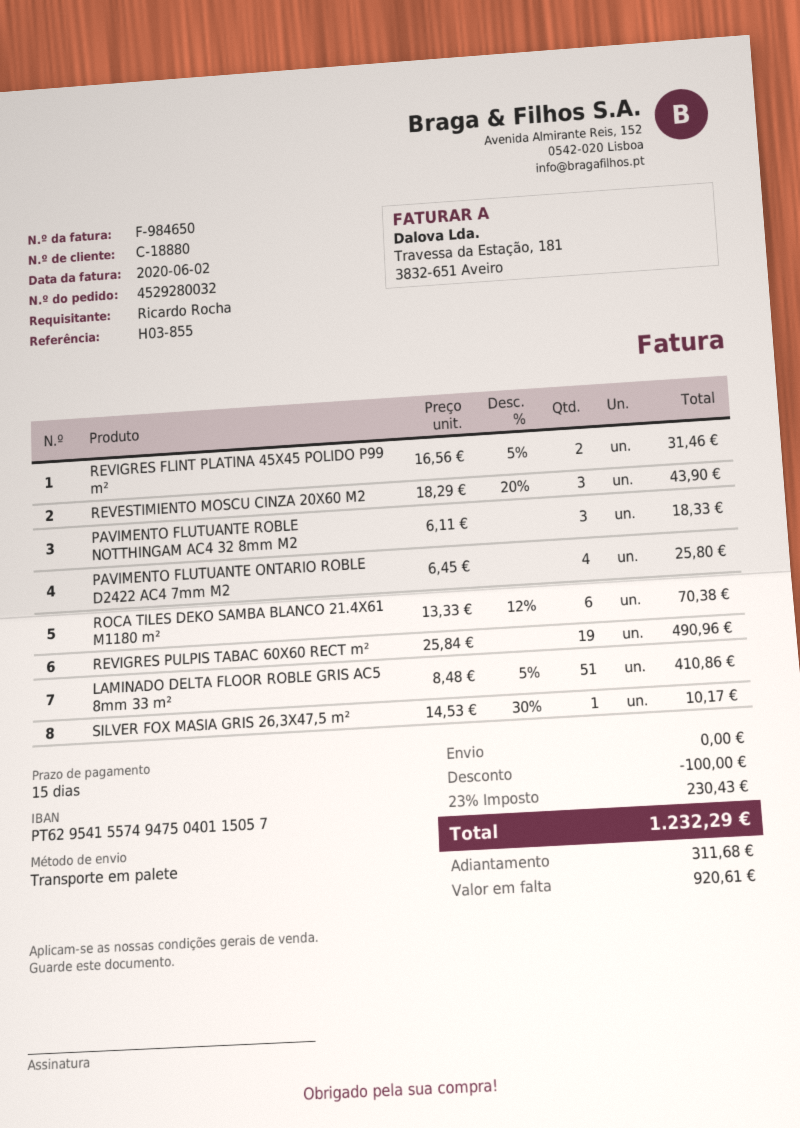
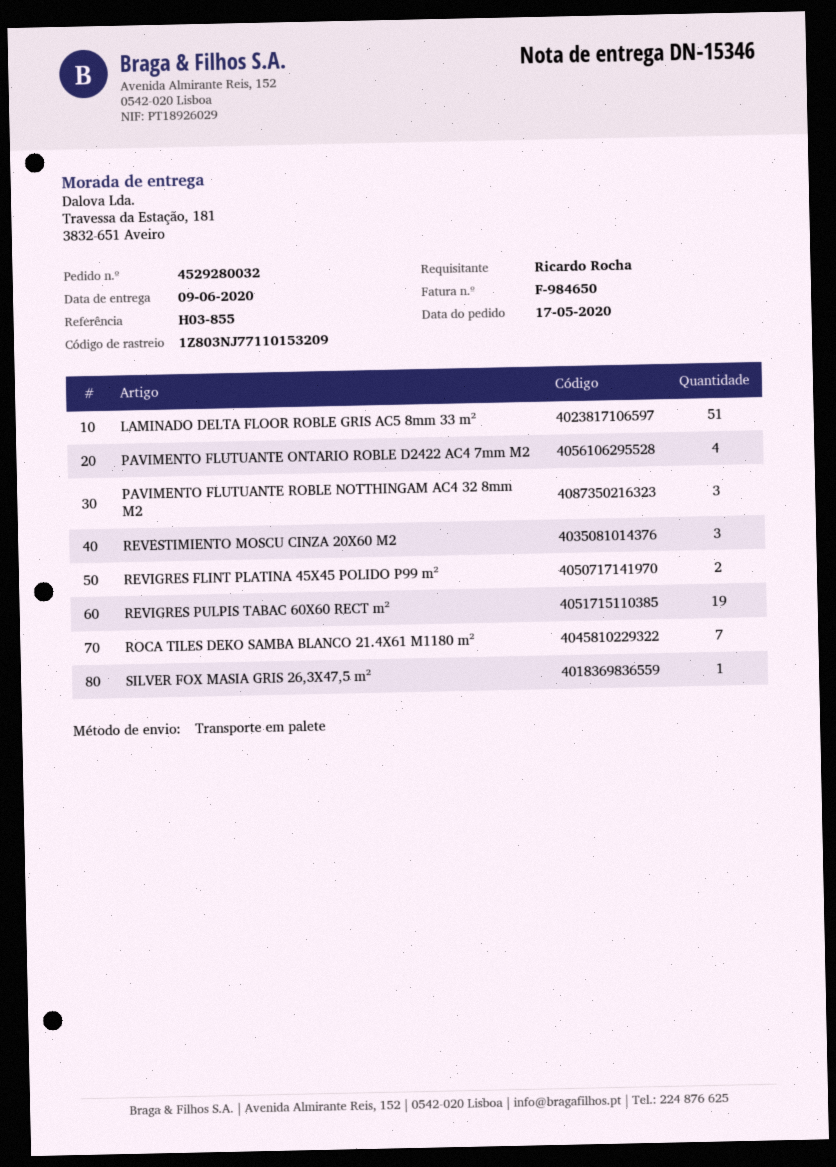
ROCA TILES DEKO SAMBA BLANCO 21.4X61 M1180 m²: 6 -> 7

